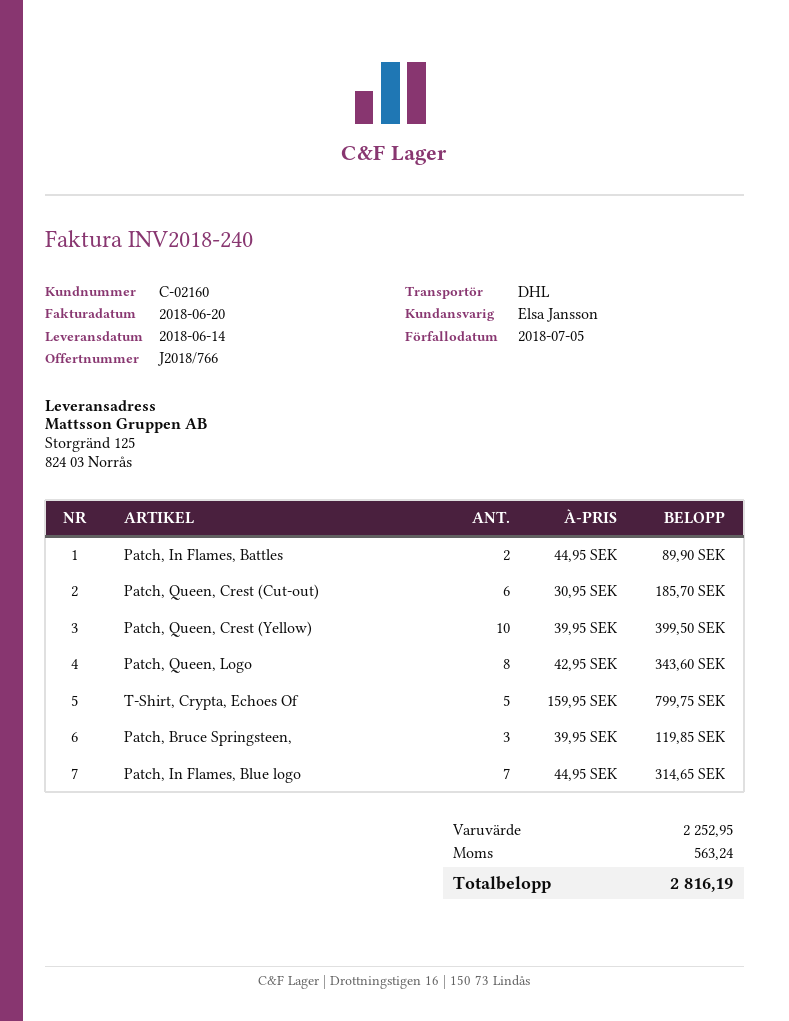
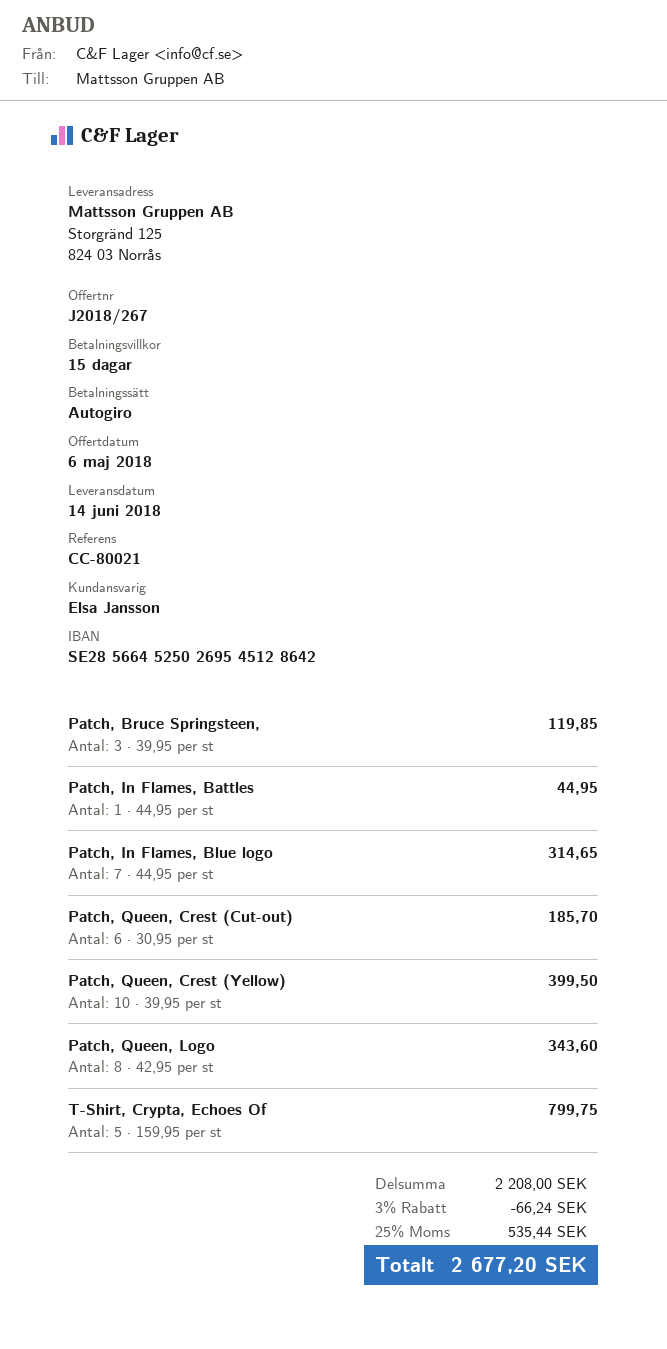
quote number: J2018/766 -> J2018/267
Patch, In Flames, Battles: 2 x 44.95 = 89.90 -> 1 x 44.95 = 44.95
subtotal: 2252.95 -> 2208.00
discount: none -> 3% = 66.24
tax: 563.24 -> 535.44
total: 2816.19 -> 2677.20

